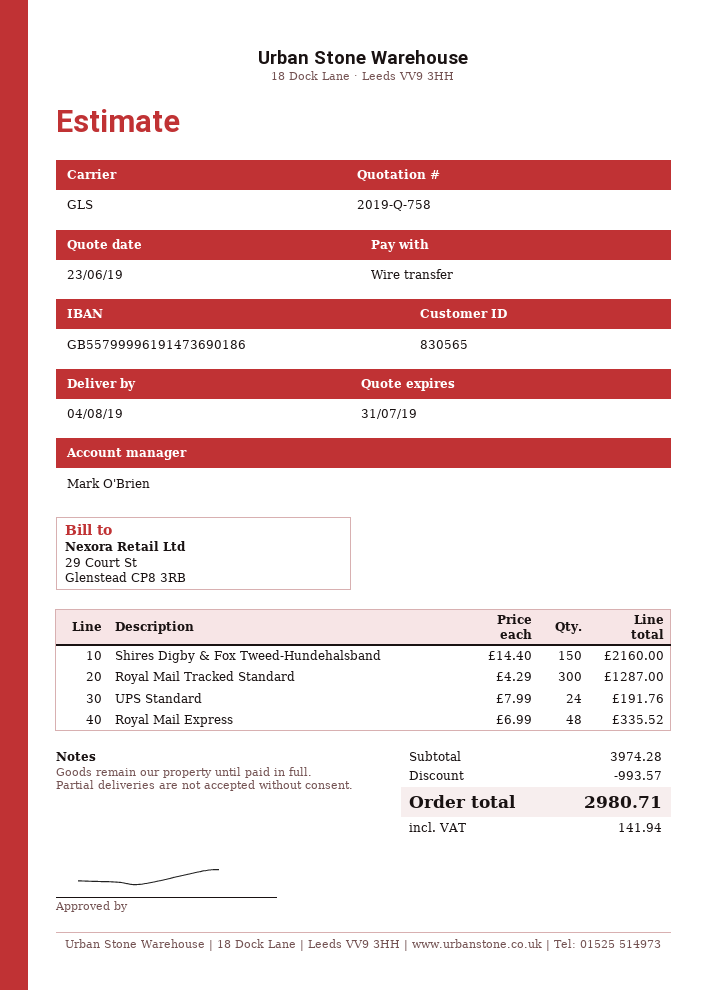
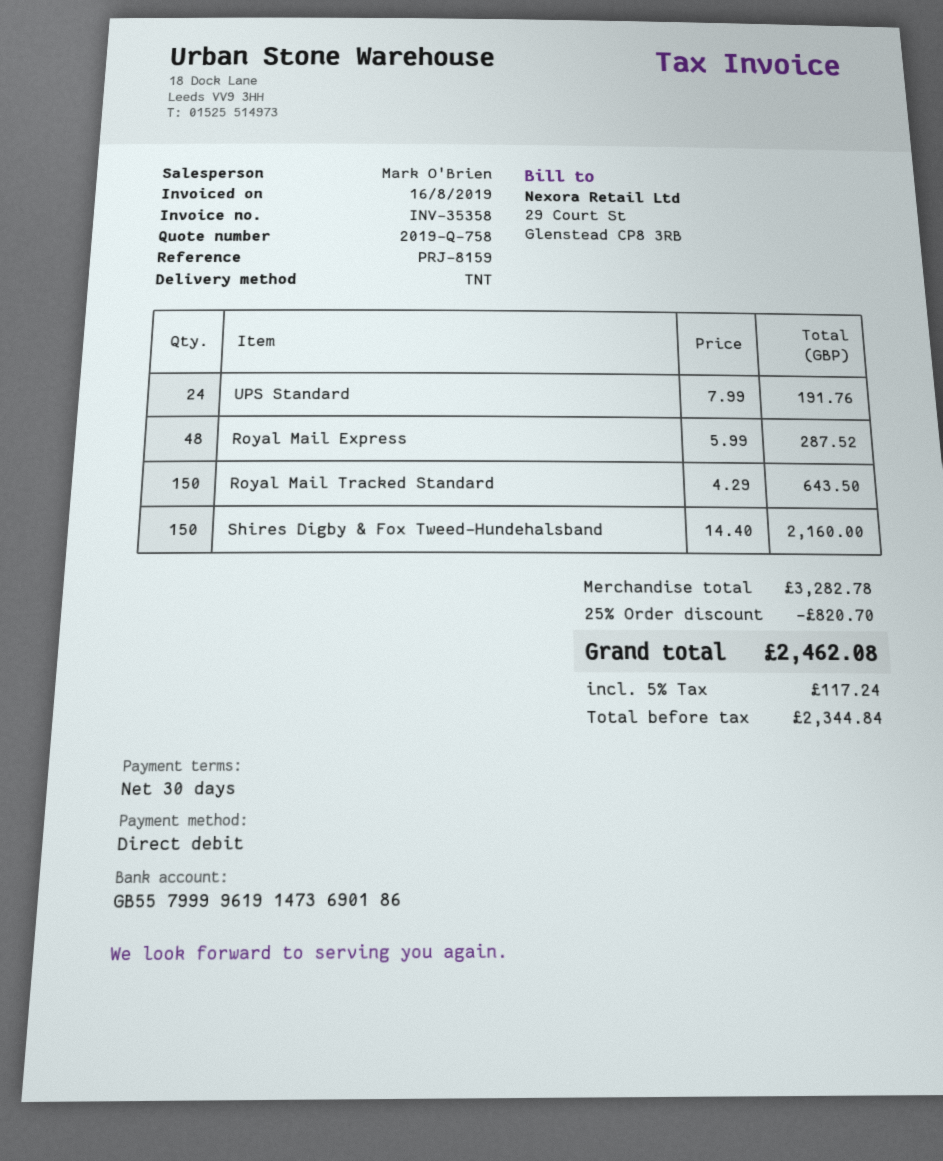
payment method: bank transfer -> direct debit
shipping method: GLS -> TNT
Royal Mail Tracked Standard: 300 x 4.29 = 1287.00 -> 150 x 4.29 = 643.50
Royal Mail Express: 48 x 6.99 = 335.52 -> 48 x 5.99 = 287.52
subtotal: 3974.28 -> 3282.78
discount: 993.57 -> 820.70
tax: 141.94 -> 117.24
total: 2980.71 -> 2462.08

